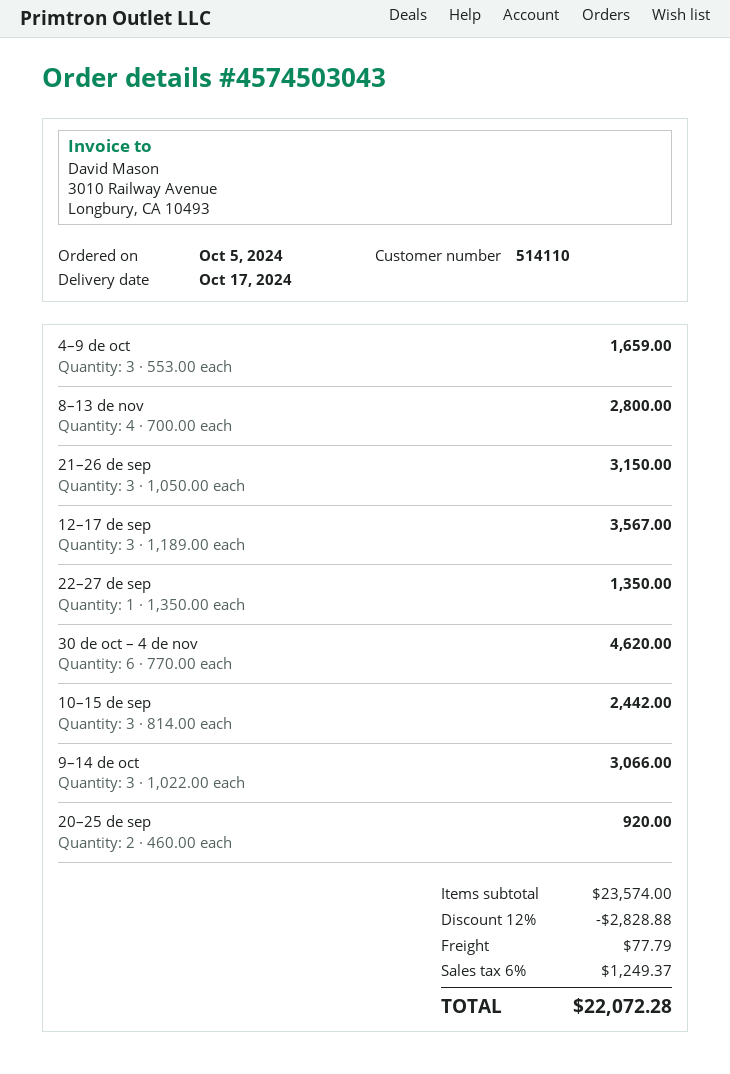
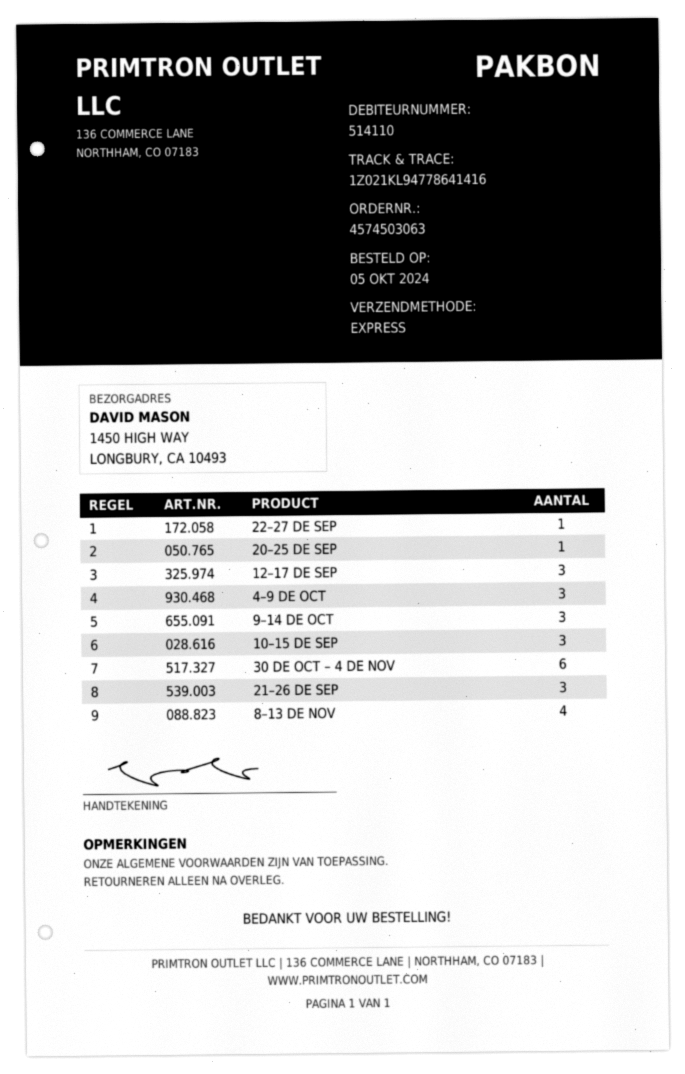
order number: 4574503043 -> 4574503063
20–25 de sep: 2 -> 1

